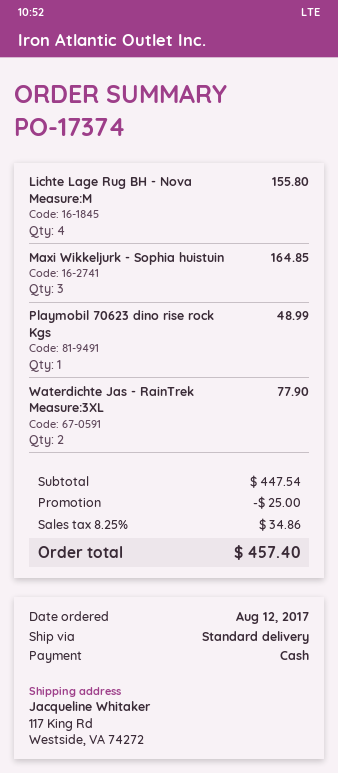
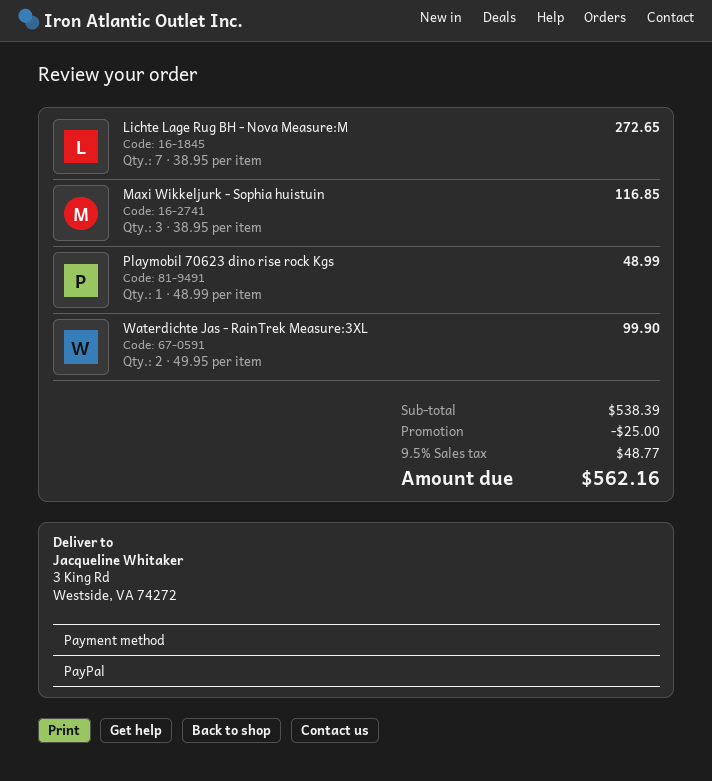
payment method: cash -> PayPal
ship to: 117 King Rd, Westside, VA 74272 -> 3 King Rd, Westside, VA 74272
Lichte Lage Rug BH - Nova Measure:M: 4 for 155.80 -> 7 for 272.65
Maxi Wikkeljurk - Sophia huistuin: 3 for 164.85 -> 3 for 116.85
Waterdichte Jas - RainTrek Measure:3XL: 2 for 77.90 -> 2 for 99.90
subtotal: 447.54 -> 538.39
tax: 8.25% = 34.86 -> 9.5% = 48.77
total: 457.40 -> 562.16

